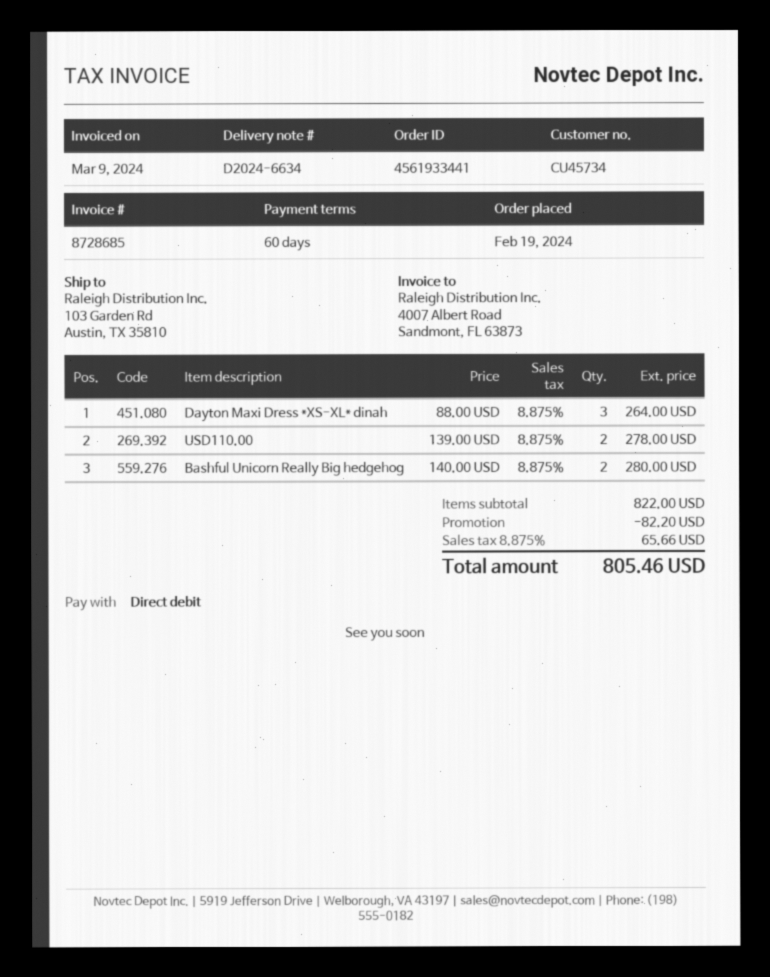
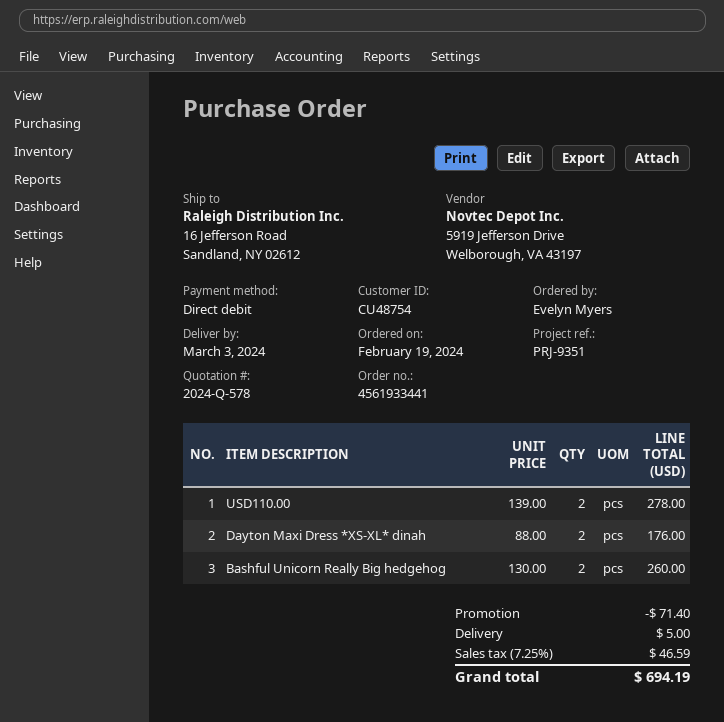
customer number: CU45734 -> CU48754
ship to: 103 Garden Rd, Austin, TX 35810 -> 16 Jefferson Road, Sandland, NY 02612
Dayton Maxi Dress *XS-XL* dinah: 3 x 88.00 = 264.00 -> 2 x 88.00 = 176.00
Bashful Unicorn Really Big hedgehog: 2 x 140.00 = 280.00 -> 2 x 130.00 = 260.00
discount: 82.20 -> 71.40
shipping: none -> 5.00
tax: 8.875% = 65.66 -> 7.25% = 46.59
total: 805.46 -> 694.19

